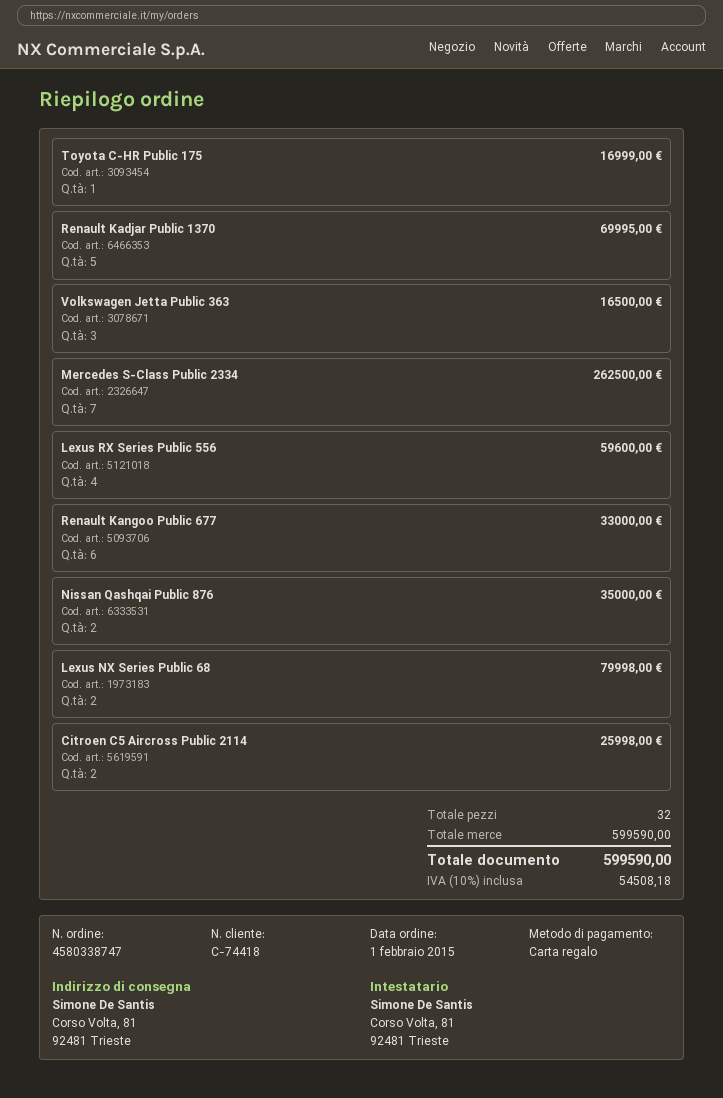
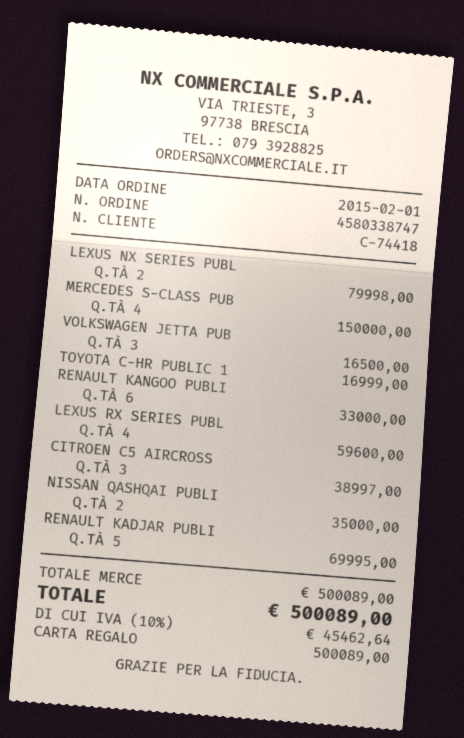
Mercedes S-Class Public 2334: 7 for 262500.00 -> 4 for 150000.00
Citroen C5 Aircross Public 2114: 2 for 25998.00 -> 3 for 38997.00
subtotal: 599590.00 -> 500089.00
tax: 10% = 54508.18 -> 10% = 45462.64
total: 599590.00 -> 500089.00

